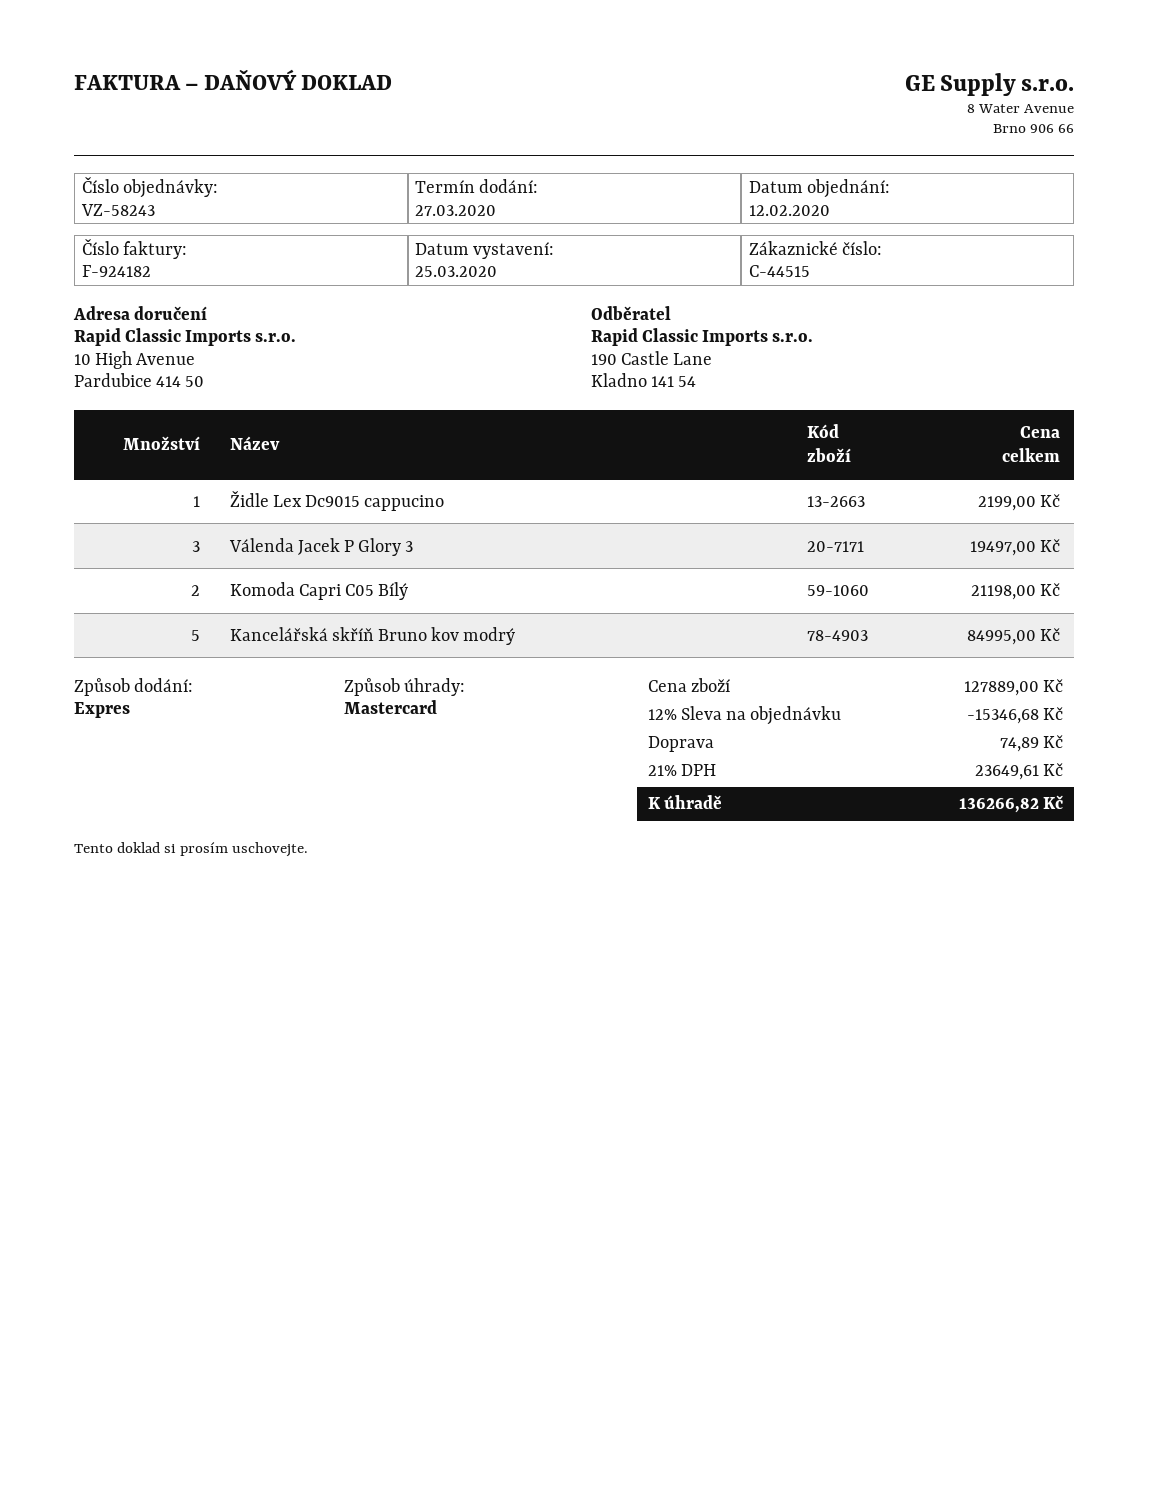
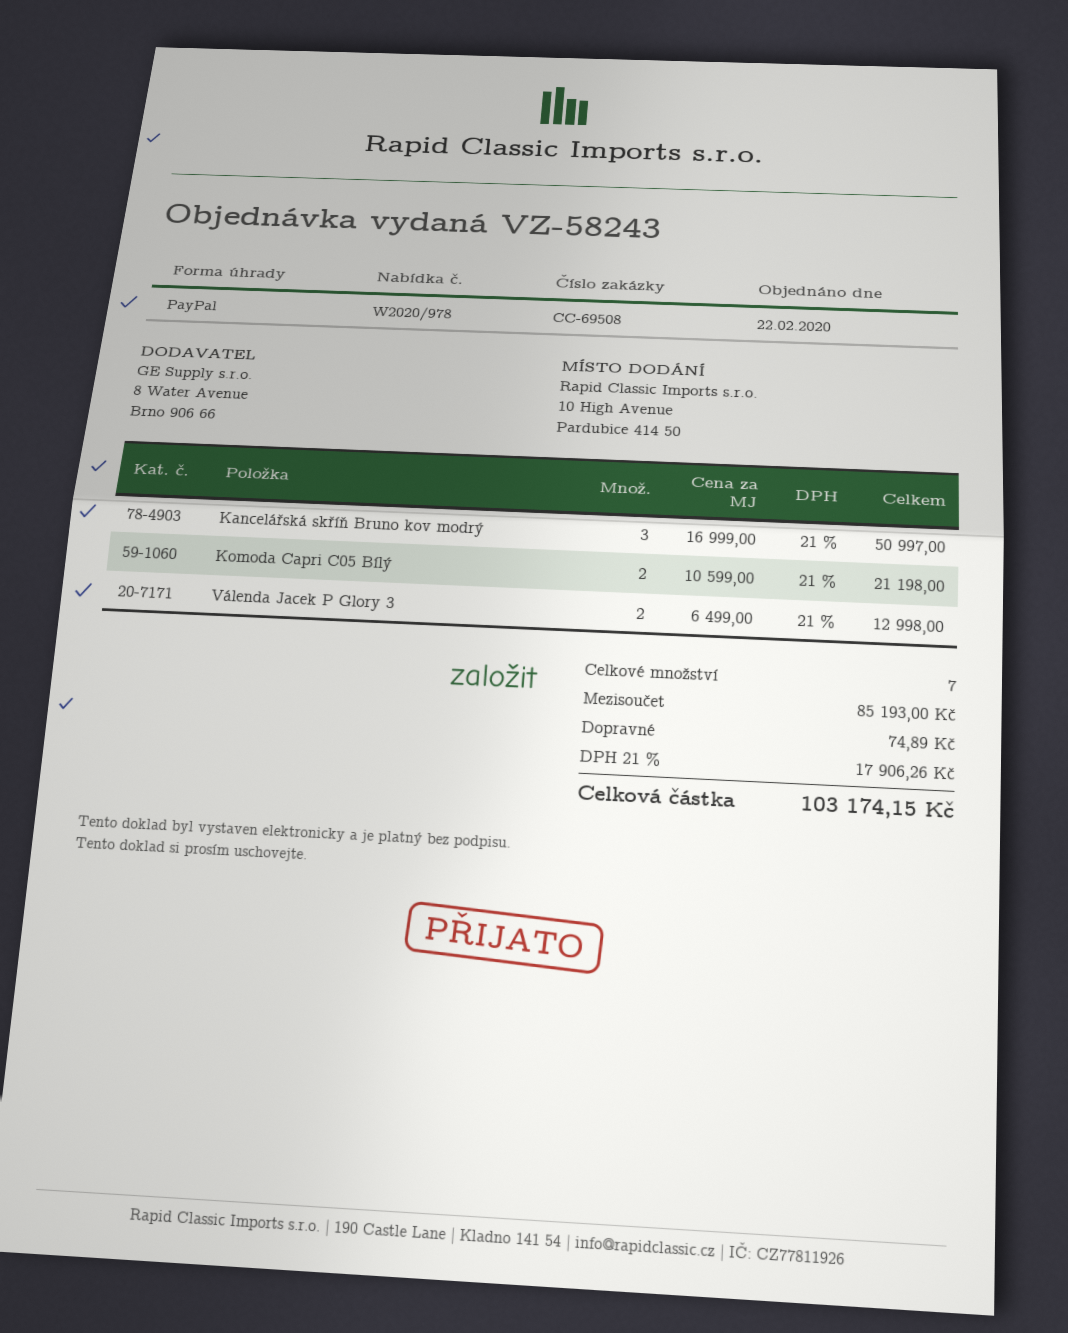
order date: 2020-02-12 -> 2020-02-22
payment method: Mastercard -> PayPal
Židle Lex Dc9015 cappucino: 1 for 2199.00 -> none
Válenda Jacek P Glory 3: 3 for 19497.00 -> 2 for 12998.00
Kancelářská skříň Bruno kov modrý: 5 for 84995.00 -> 3 for 50997.00
subtotal: 127889.00 -> 85193.00
discount: 12% = 15346.68 -> none
tax: 21% = 23649.61 -> 21% = 17906.26
total: 136266.82 -> 103174.15

